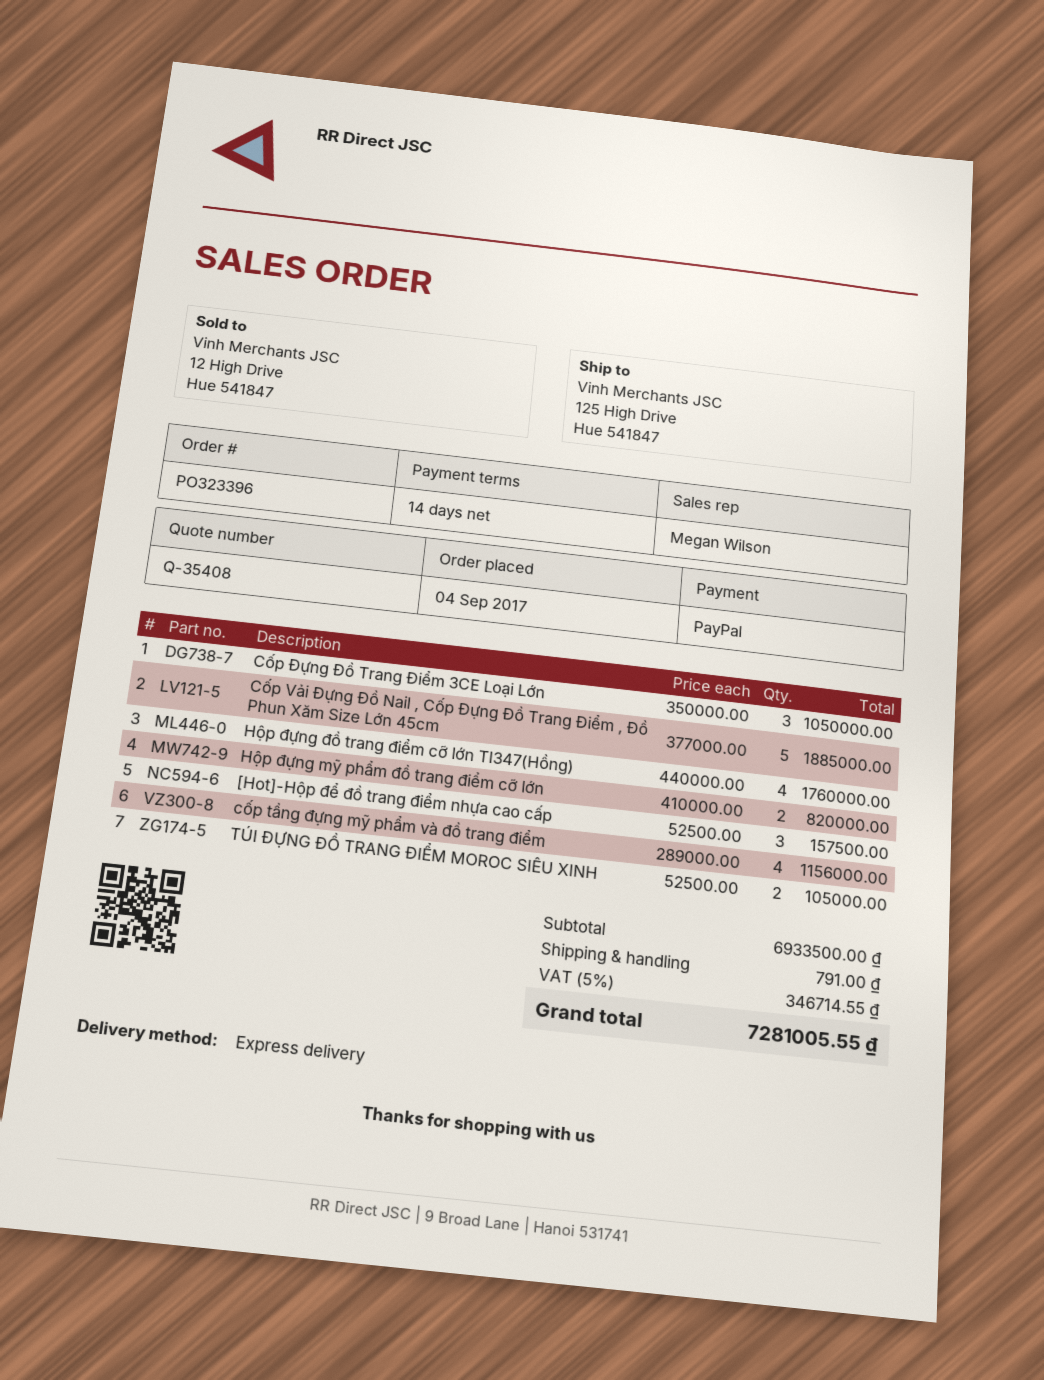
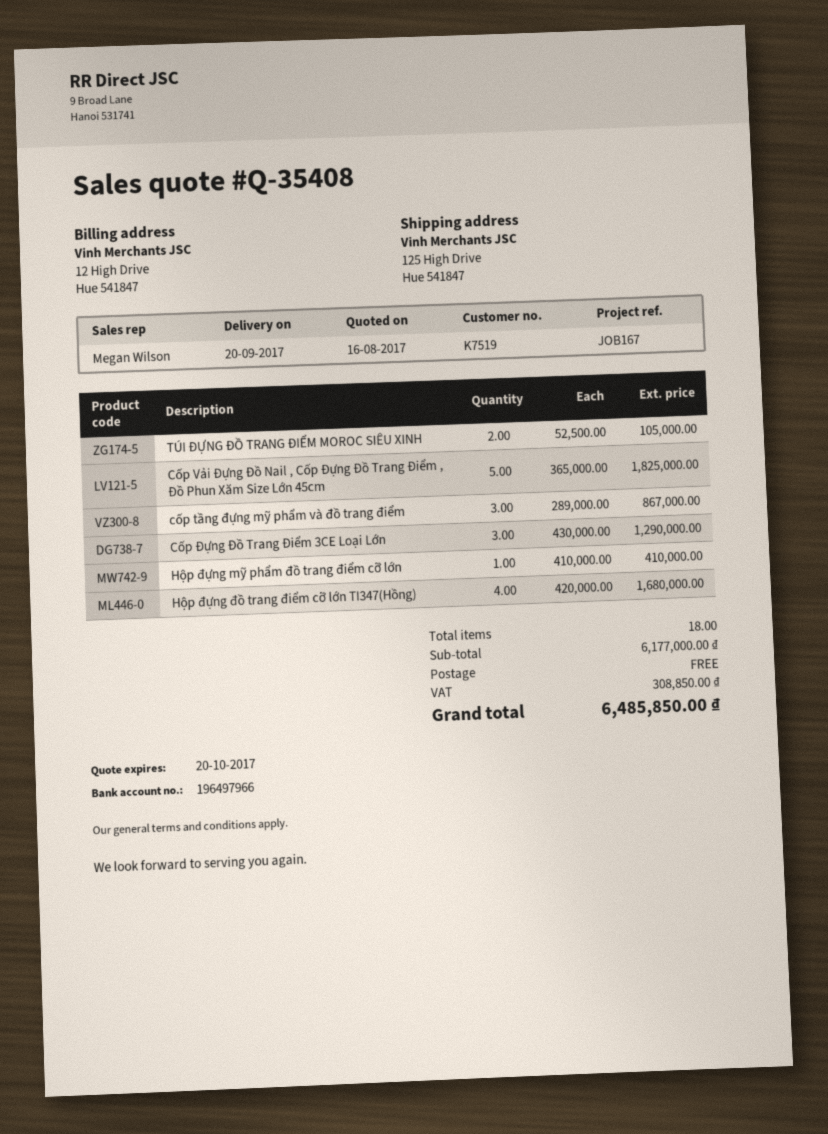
Cốp Đựng Đồ Trang Điểm 3CE Loại Lớn: 3 x 350000.00 = 1050000.00 -> 3 x 430000.00 = 1290000.00
Cốp Vải Đựng Đồ Nail , Cốp Đựng Đồ Trang Điểm , Đồ Phun Xăm Size Lớn 45cm: 5 x 377000.00 = 1885000.00 -> 5 x 365000.00 = 1825000.00
Hộp đựng đồ trang điểm cỡ lớn TI347(Hồng): 4 x 440000.00 = 1760000.00 -> 4 x 420000.00 = 1680000.00
Hộp đựng mỹ phẩm đồ trang điểm cỡ lớn: 2 x 410000.00 = 820000.00 -> 1 x 410000.00 = 410000.00
[Hot]-Hộp để đồ trang điểm nhựa cao cấp: 3 x 52500.00 = 157500.00 -> none
cốp tầng đựng mỹ phẩm và đồ trang điểm: 4 x 289000.00 = 1156000.00 -> 3 x 289000.00 = 867000.00
subtotal: 6933500.00 -> 6177000.00
shipping: 791.00 -> 0.00
tax: 346714.55 -> 308850.00
total: 7281005.55 -> 6485850.00

